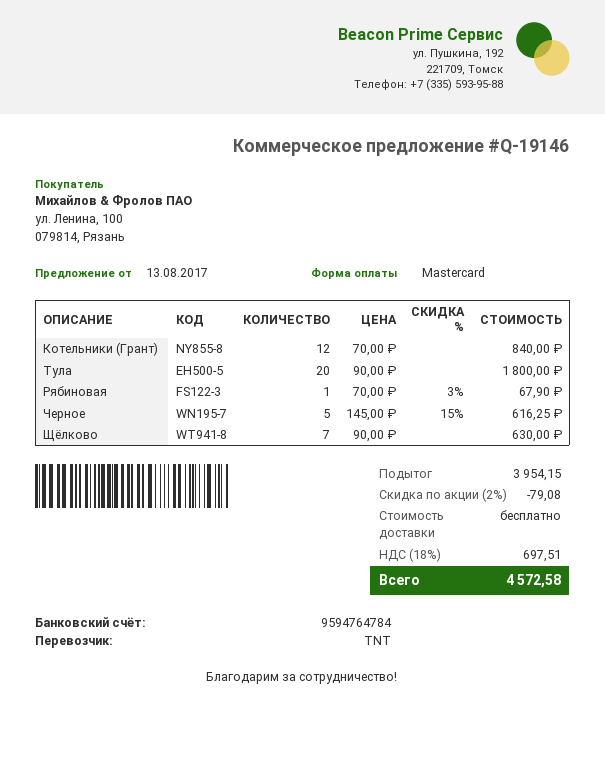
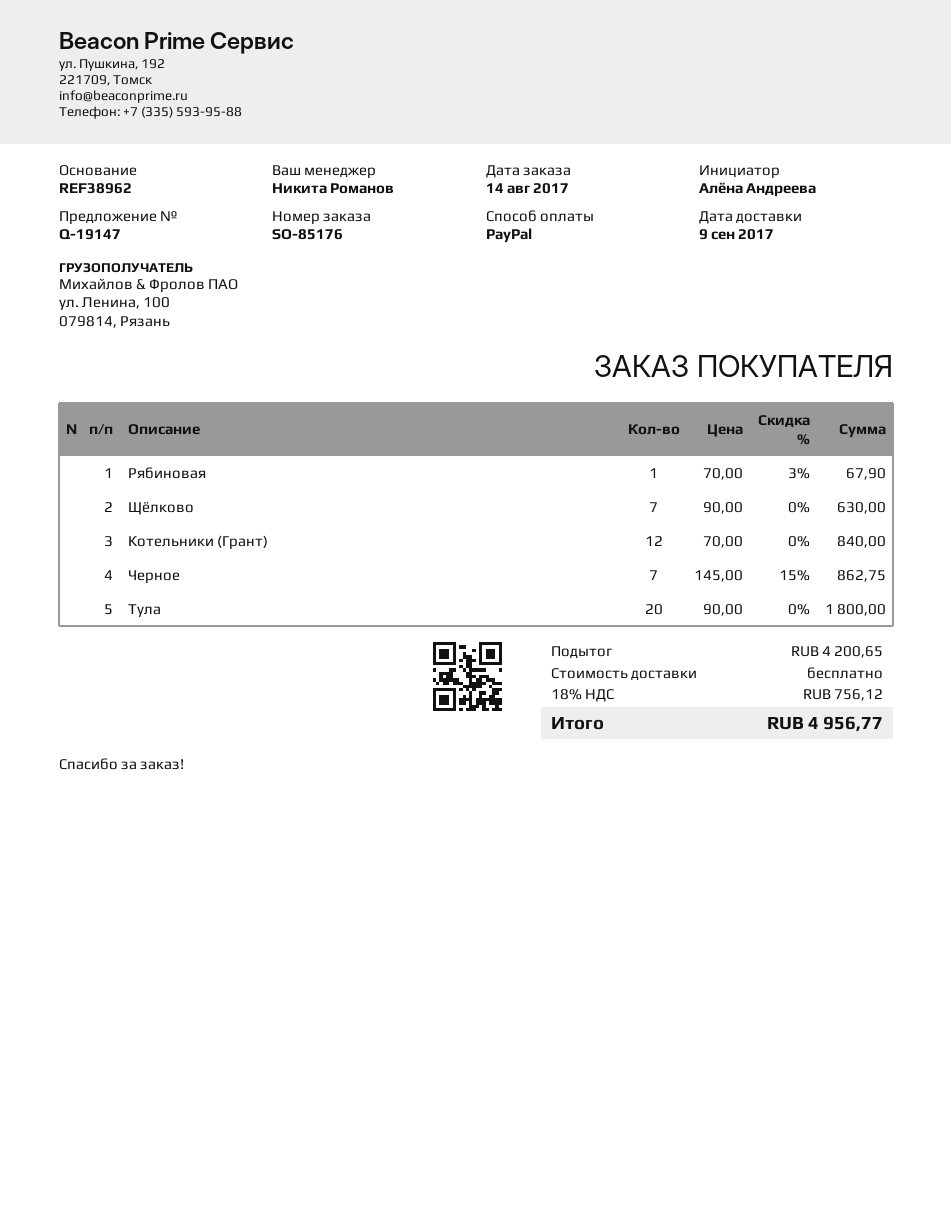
quote number: Q-19146 -> Q-19147
payment method: Mastercard -> PayPal
Черное: 5 x 145.00 - 15% = 616.25 -> 7 x 145.00 - 15% = 862.75
subtotal: 3954.15 -> 4200.65
discount: 2% = 79.08 -> none
tax: 18% = 697.51 -> 18% = 756.12
total: 4572.58 -> 4956.77

